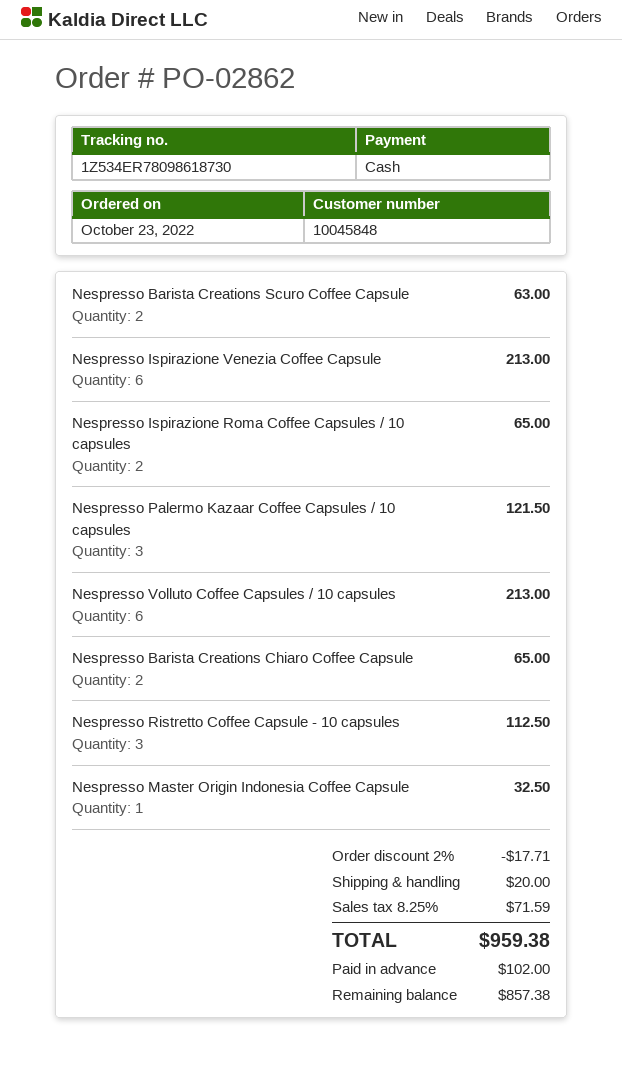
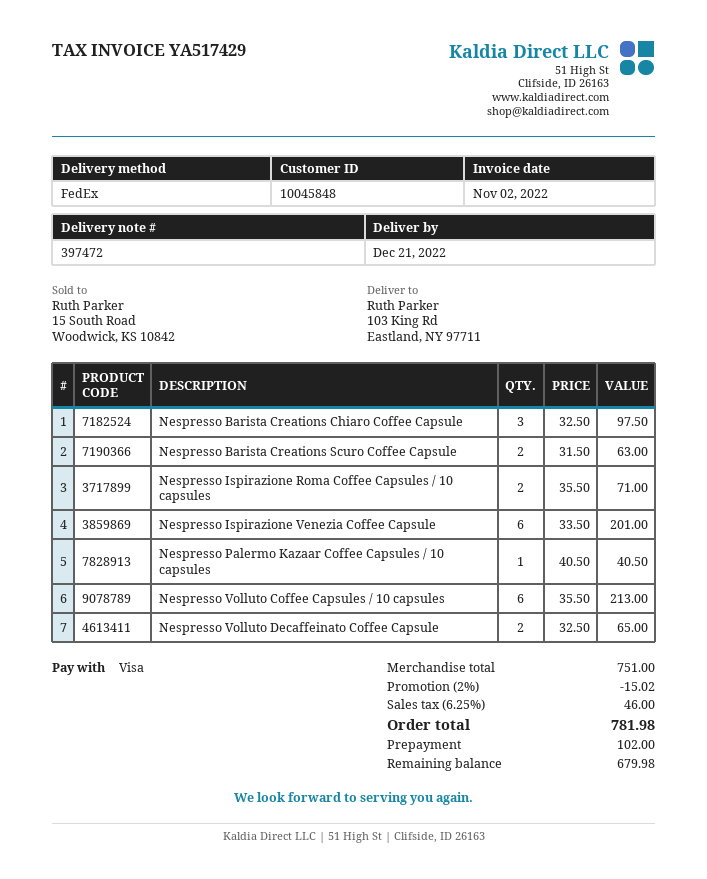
payment method: cash -> Visa
Nespresso Ispirazione Venezia Coffee Capsule: 6 for 213.00 -> 6 for 201.00
Nespresso Ispirazione Roma Coffee Capsules / 10 capsules: 2 for 65.00 -> 2 for 71.00
Nespresso Palermo Kazaar Coffee Capsules / 10 capsules: 3 for 121.50 -> 1 for 40.50
Nespresso Barista Creations Chiaro Coffee Capsule: 2 for 65.00 -> 3 for 97.50
Nespresso Ristretto Coffee Capsule - 10 capsules: 3 for 112.50 -> none
Nespresso Master Origin Indonesia Coffee Capsule: 1 for 32.50 -> none
Nespresso Volluto Decaffeinato Coffee Capsule: none -> 2 for 65.00
discount: 2% = 17.71 -> 2% = 15.02
shipping: 20.00 -> none
tax: 8.25% = 71.59 -> 6.25% = 46.00
total: 959.38 -> 781.98
balance: 857.38 -> 679.98

